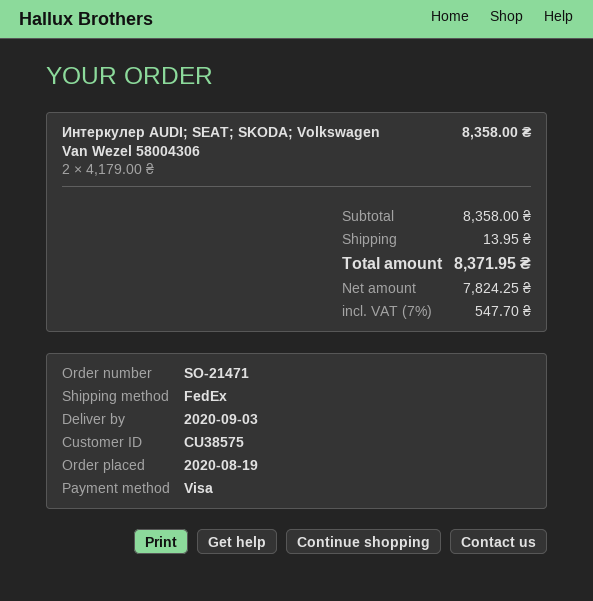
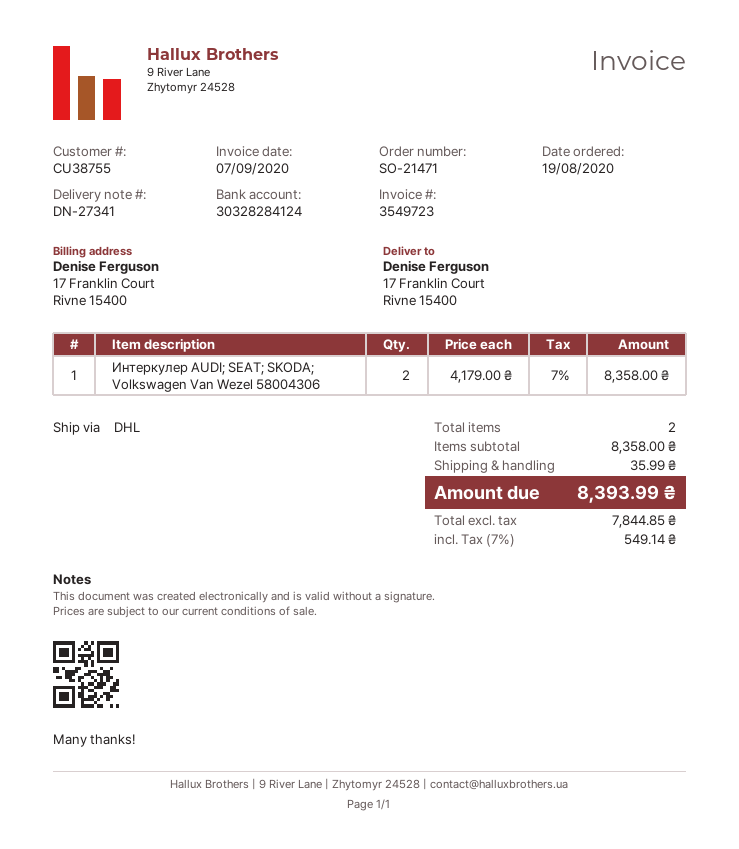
customer number: CU38575 -> CU38755
shipping method: FedEx -> DHL
shipping: 13.95 -> 35.99
net: 7824.25 -> 7844.85
tax: 7% = 547.70 -> 7% = 549.14
total: 8371.95 -> 8393.99

